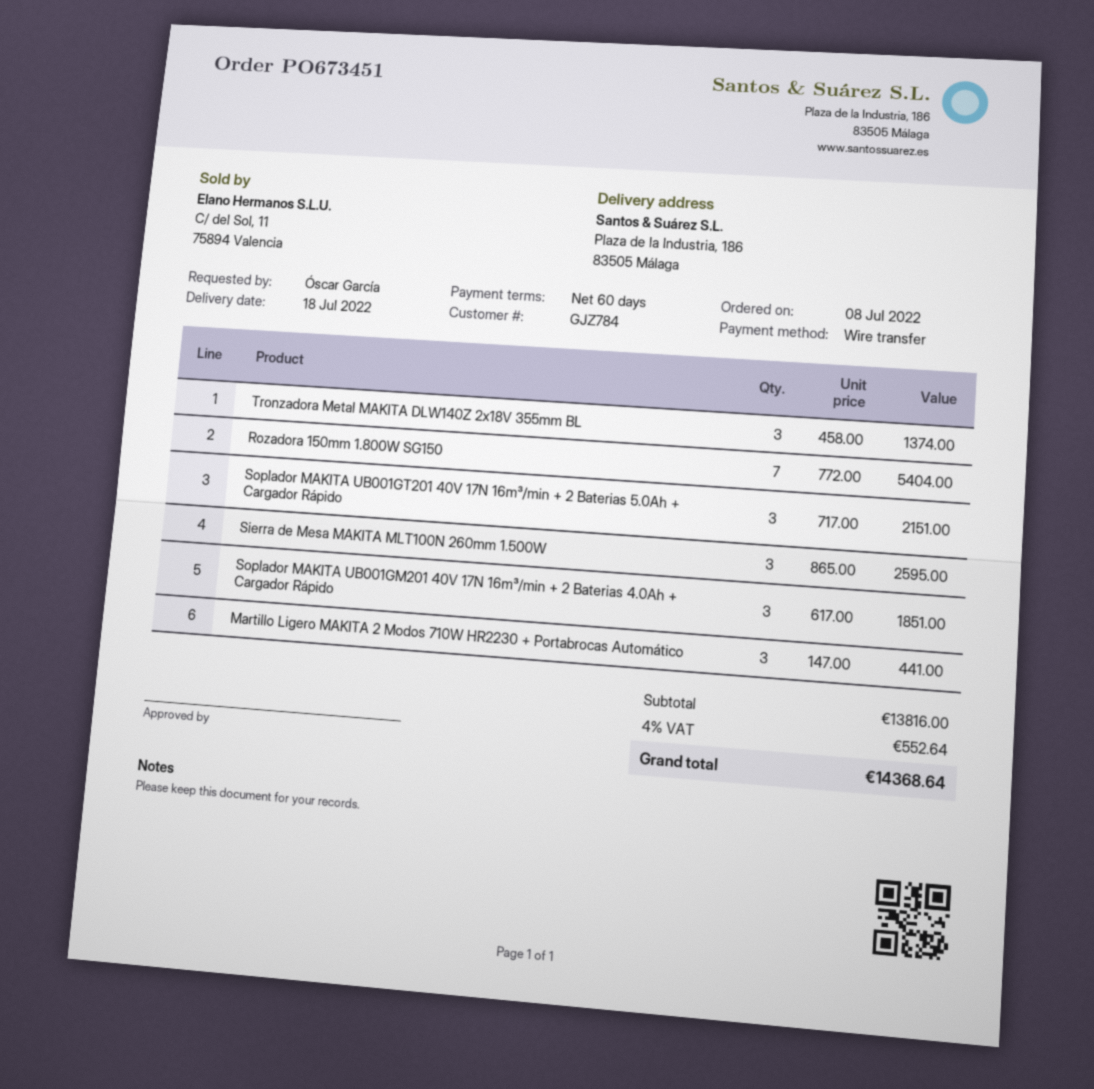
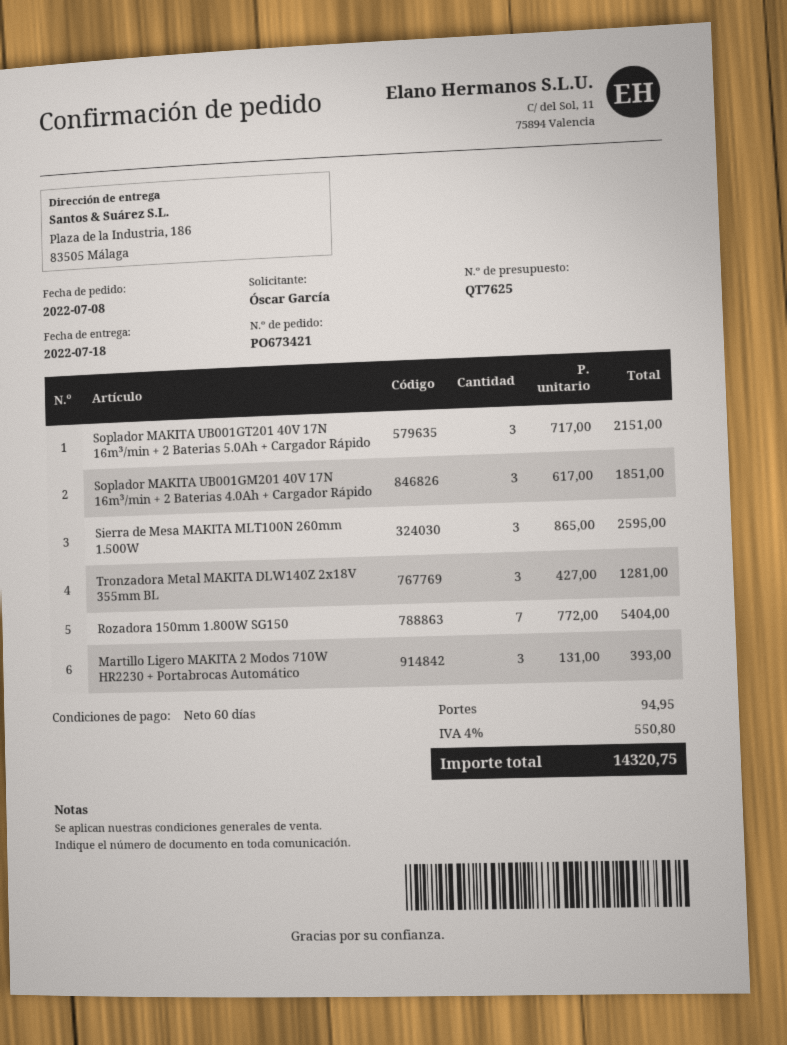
order number: PO673451 -> PO673421
Tronzadora Metal MAKITA DLW140Z 2x18V 355mm BL: 3 x 458.00 = 1374.00 -> 3 x 427.00 = 1281.00
Martillo Ligero MAKITA 2 Modos 710W HR2230 + Portabrocas Automático: 3 x 147.00 = 441.00 -> 3 x 131.00 = 393.00
shipping: none -> 94.95
tax: 4% = 552.64 -> 4% = 550.80
total: 14368.64 -> 14320.75

